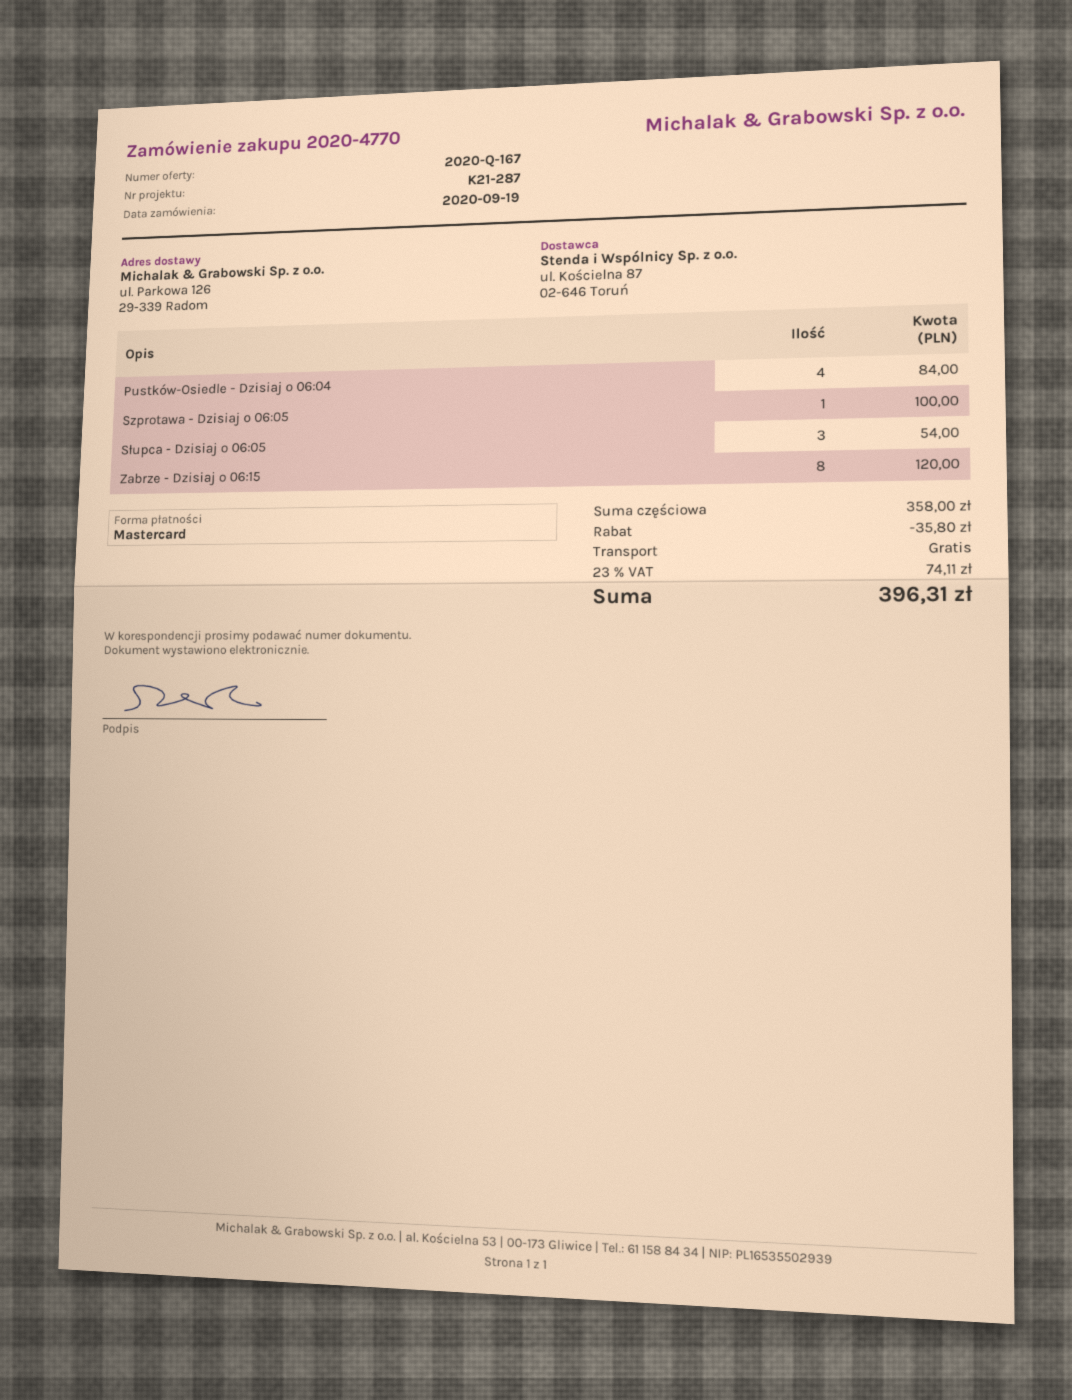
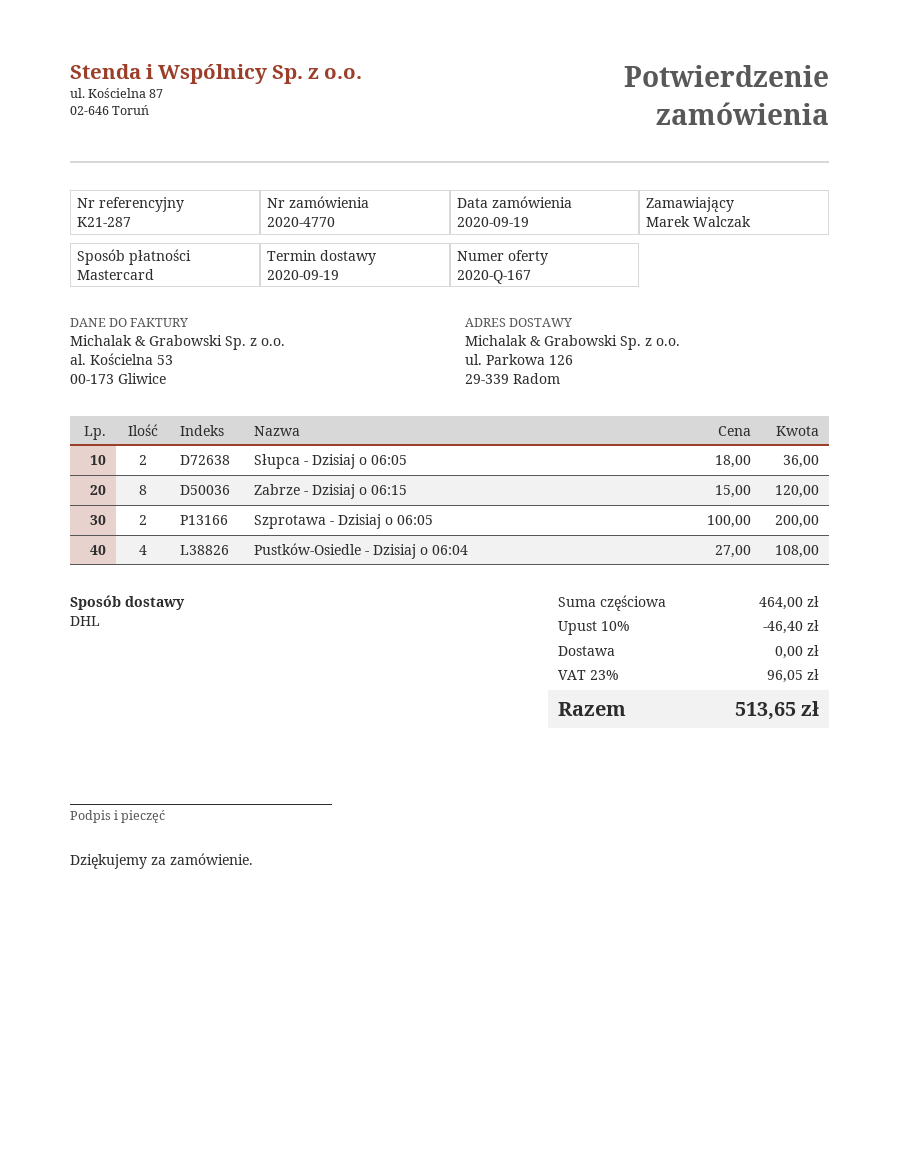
Pustków-Osiedle - Dzisiaj o 06:04: 4 for 84.00 -> 4 for 108.00
Szprotawa - Dzisiaj o 06:05: 1 for 100.00 -> 2 for 200.00
Słupca - Dzisiaj o 06:05: 3 for 54.00 -> 2 for 36.00
subtotal: 358.00 -> 464.00
discount: 35.80 -> 46.40
tax: 23% = 74.11 -> 23% = 96.05
total: 396.31 -> 513.65

